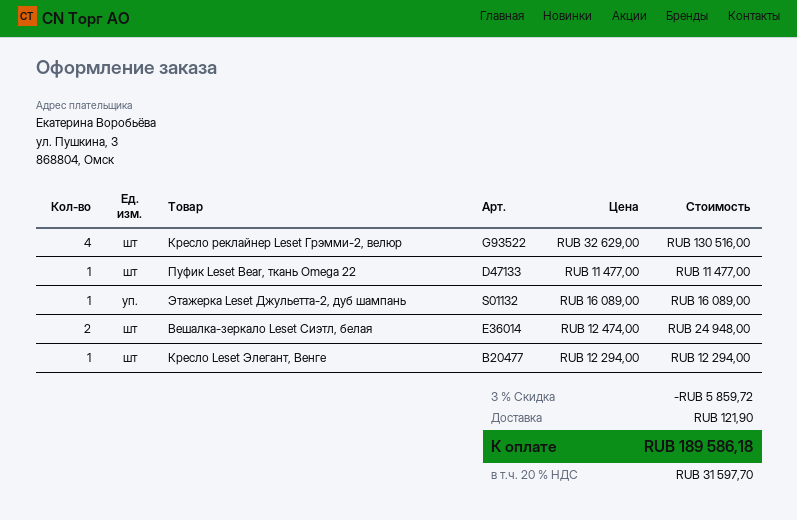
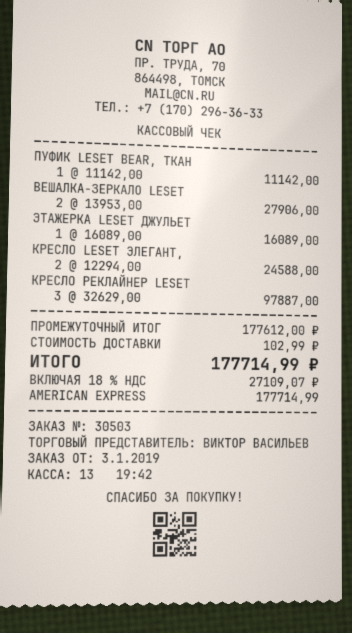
Кресло реклайнер Leset Грэмми-2, велюр: 4 x 32629.00 = 130516.00 -> 3 x 32629.00 = 97887.00
Пуфик Leset Bear, ткань Omega 22: 1 x 11477.00 = 11477.00 -> 1 x 11142.00 = 11142.00
Вешалка-зеркало Leset Сиэтл, белая: 2 x 12474.00 = 24948.00 -> 2 x 13953.00 = 27906.00
Кресло Leset Элегант, Венге: 1 x 12294.00 = 12294.00 -> 2 x 12294.00 = 24588.00
discount: 3% = 5859.72 -> none
shipping: 121.90 -> 102.99
tax: 20% = 31597.70 -> 18% = 27109.07
total: 189586.18 -> 177714.99

